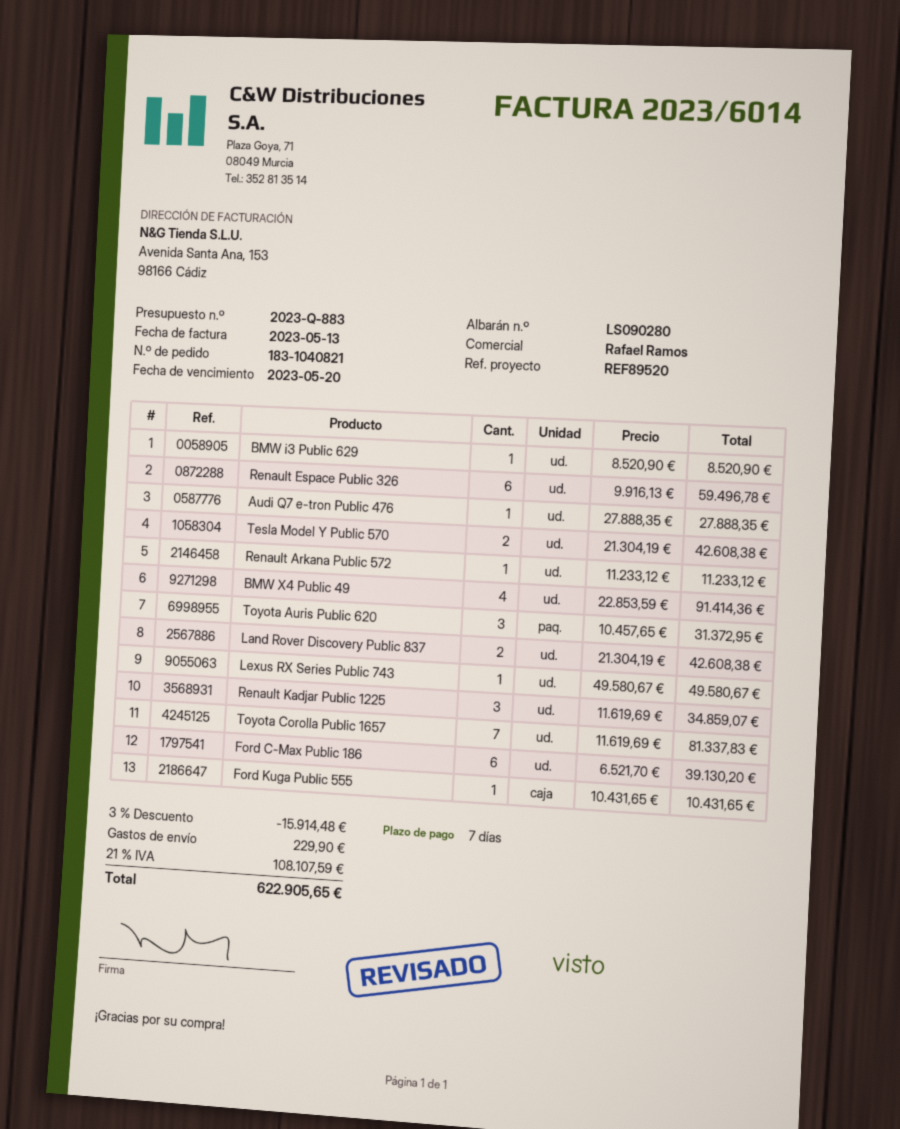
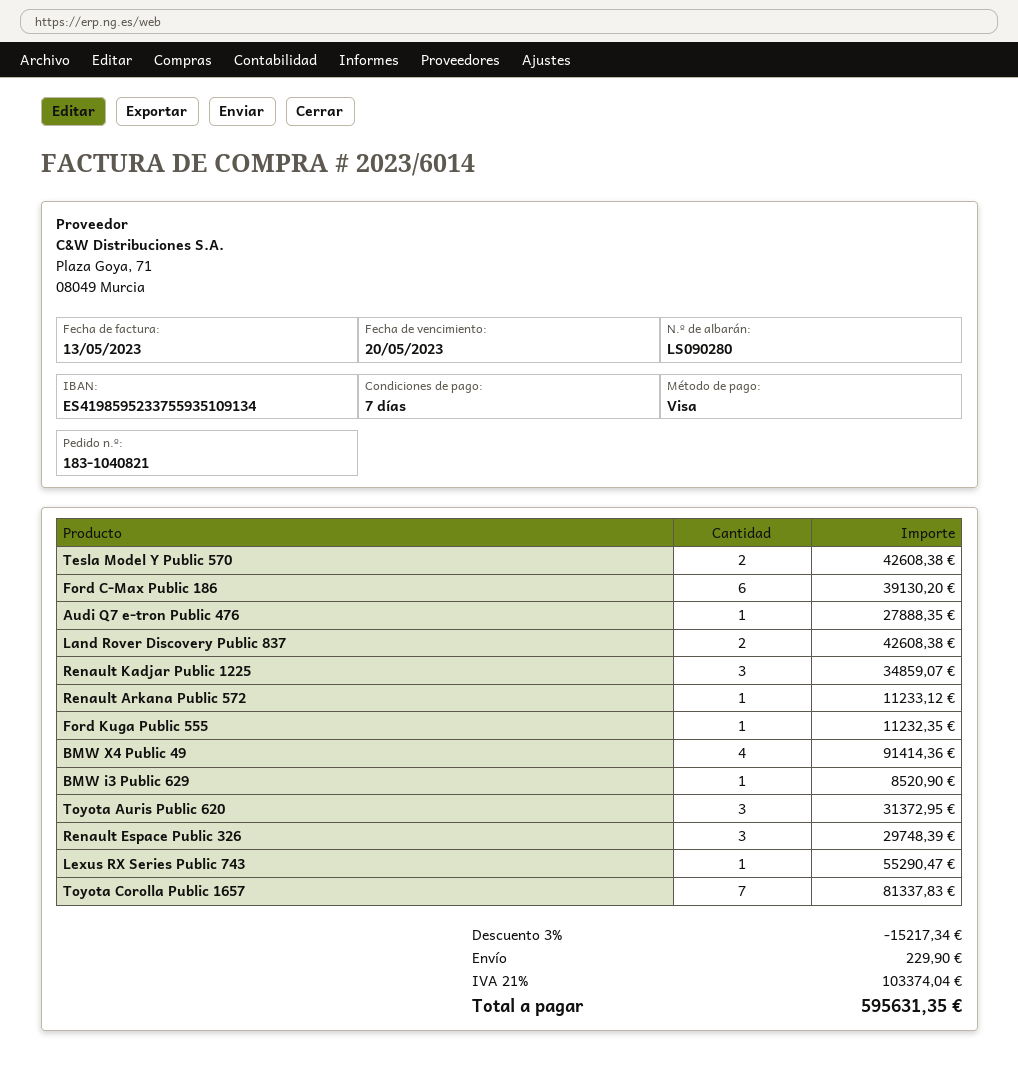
Renault Espace Public 326: 6 for 59496.78 -> 3 for 29748.39
Lexus RX Series Public 743: 1 for 49580.67 -> 1 for 55290.47
Ford Kuga Public 555: 1 for 10431.65 -> 1 for 11232.35
discount: 3% = 15914.48 -> 3% = 15217.34
tax: 21% = 108107.59 -> 21% = 103374.04
total: 622905.65 -> 595631.35

